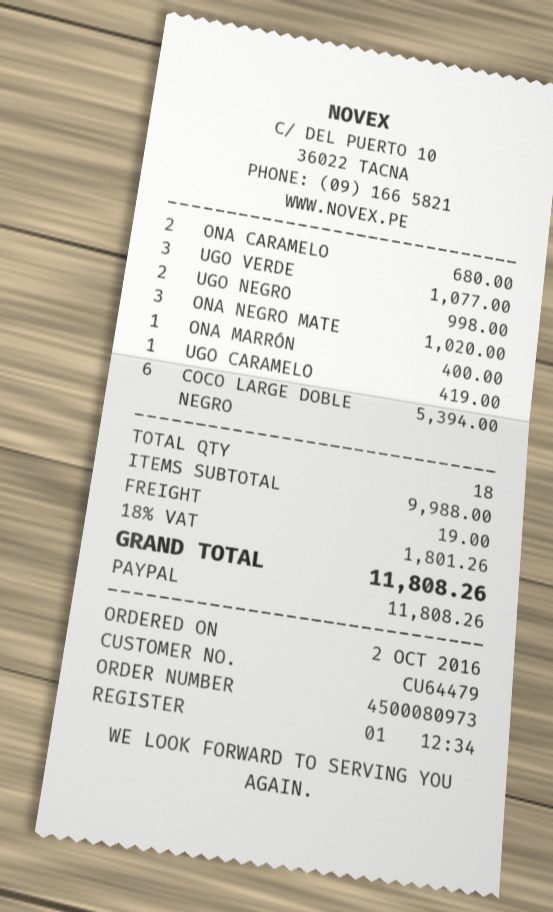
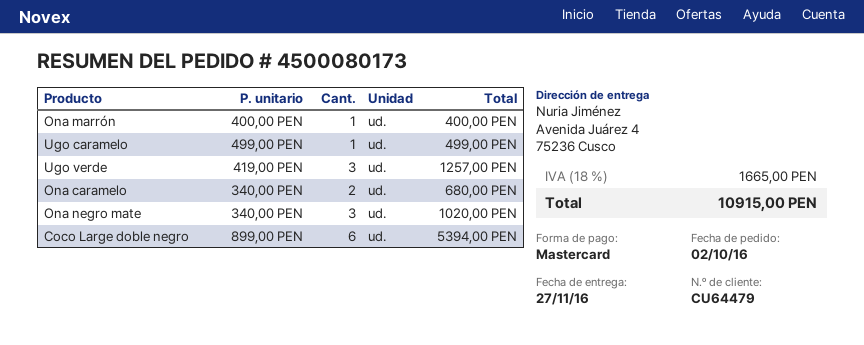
order number: 4500080973 -> 4500080173
payment method: PayPal -> Mastercard
UGO VERDE: 3 for 1077.00 -> 3 for 1257.00
UGO NEGRO: 2 for 998.00 -> none
UGO CARAMELO: 1 for 419.00 -> 1 for 499.00
shipping: 19.00 -> none
tax: 18% = 1801.26 -> 18% = 1665.00
total: 11808.26 -> 10915.00

